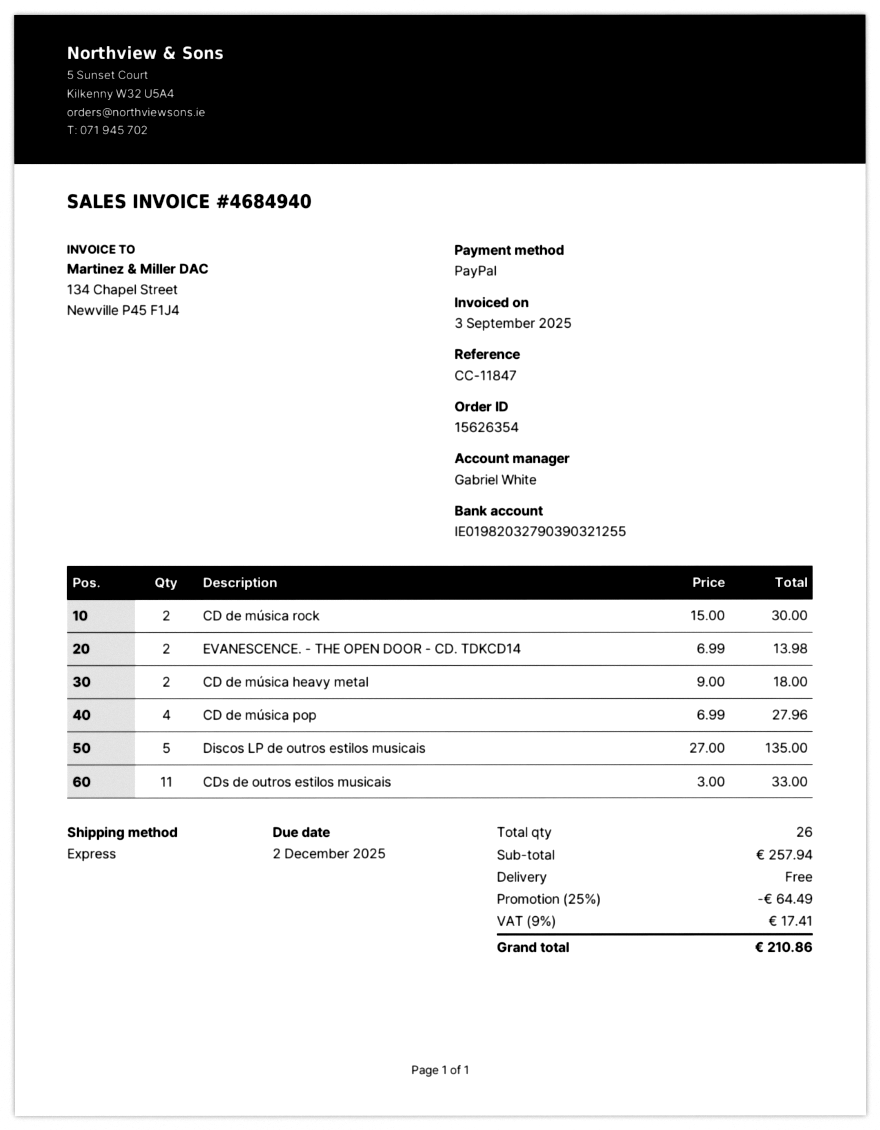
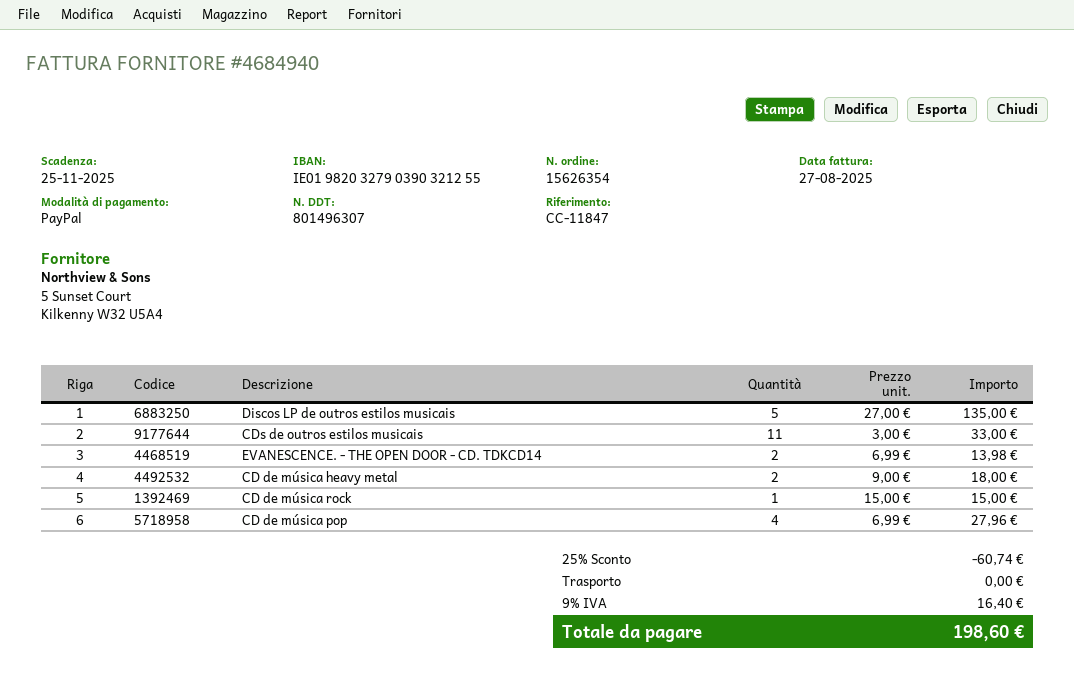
invoice date: 2025-09-03 -> 2025-08-27
due date: 2025-12-02 -> 2025-11-25
CD de música rock: 2 x 15.00 = 30.00 -> 1 x 15.00 = 15.00
discount: 25% = 64.49 -> 25% = 60.74
tax: 9% = 17.41 -> 9% = 16.40
total: 210.86 -> 198.60

